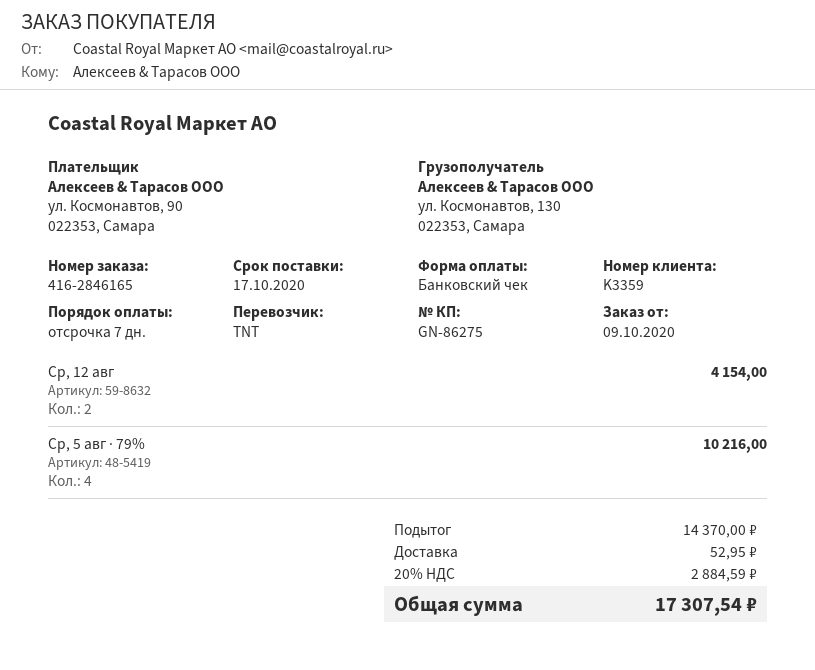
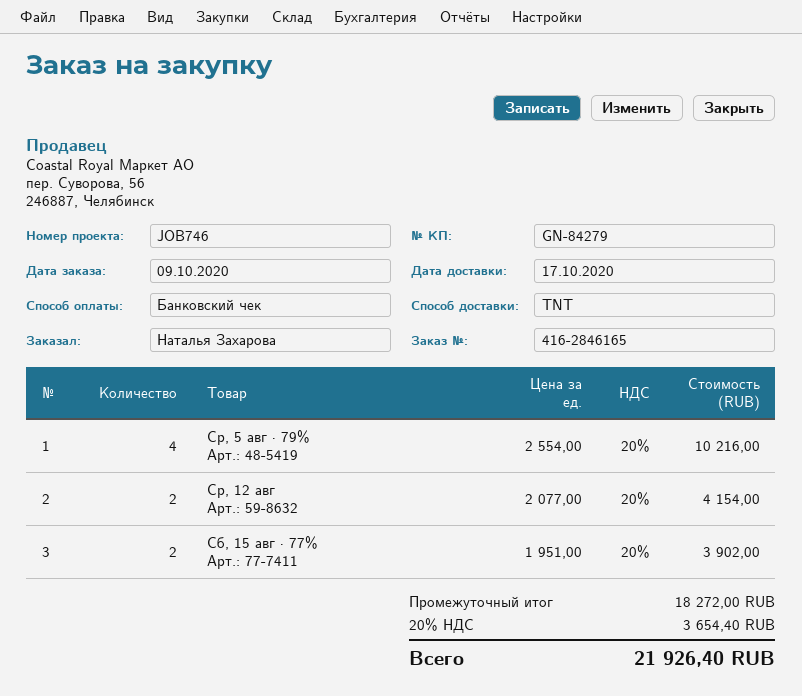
quote number: GN-86275 -> GN-84279
Сб, 15 авг · 77%: none -> 2 for 3902.00
subtotal: 14370.00 -> 18272.00
shipping: 52.95 -> none
tax: 20% = 2884.59 -> 20% = 3654.40
total: 17307.54 -> 21926.40

